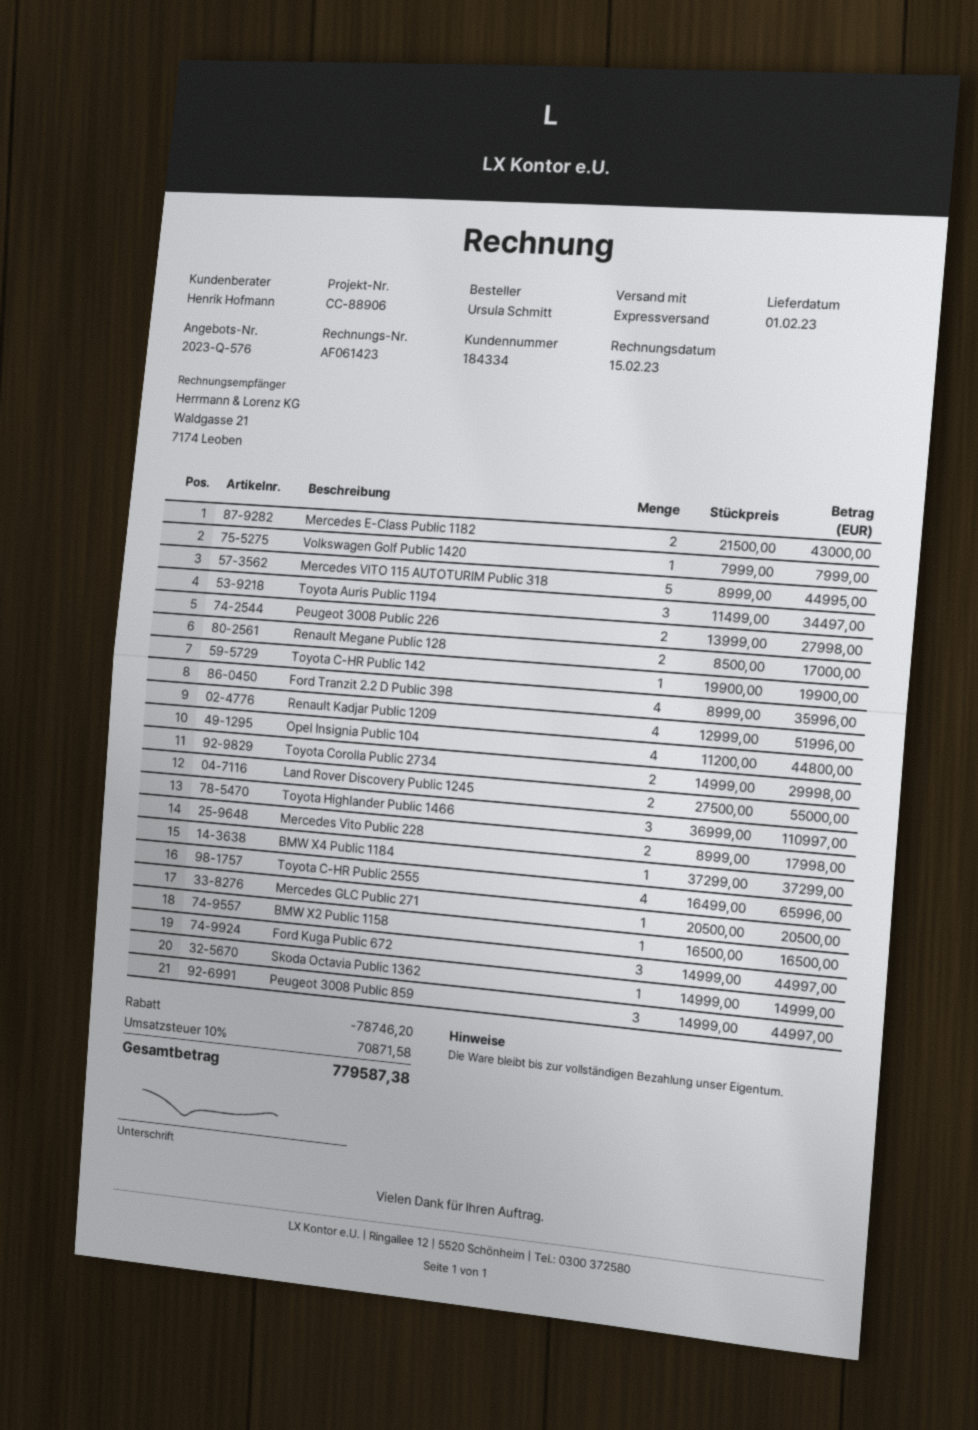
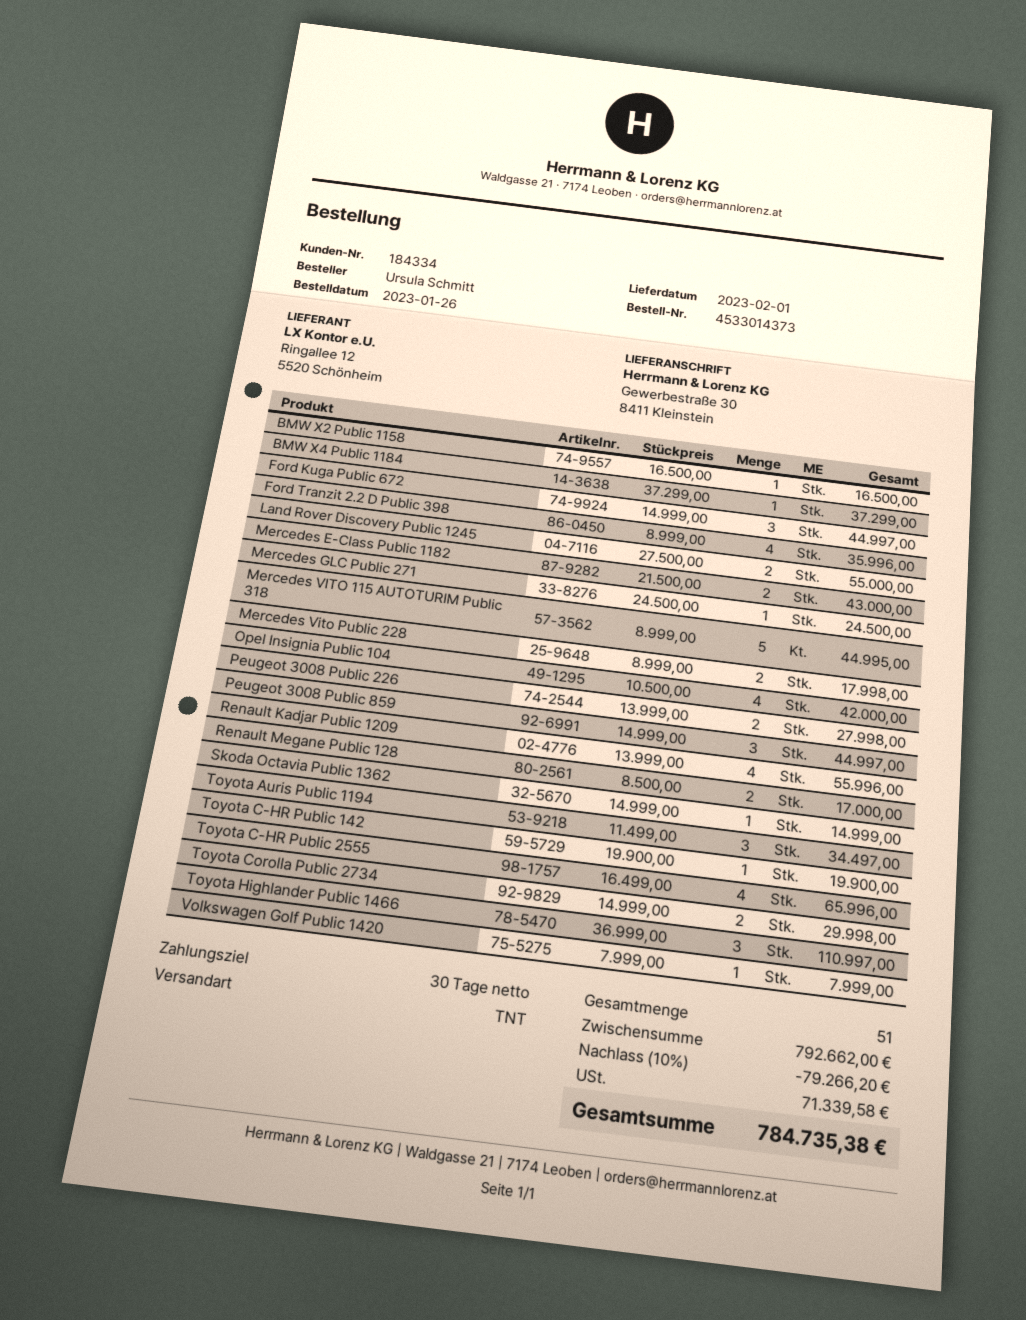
shipping method: express -> TNT
Renault Kadjar Public 1209: 4 x 12999.00 = 51996.00 -> 4 x 13999.00 = 55996.00
Opel Insignia Public 104: 4 x 11200.00 = 44800.00 -> 4 x 10500.00 = 42000.00
Mercedes GLC Public 271: 1 x 20500.00 = 20500.00 -> 1 x 24500.00 = 24500.00
discount: 78746.20 -> 79266.20
tax: 70871.58 -> 71339.58
total: 779587.38 -> 784735.38

